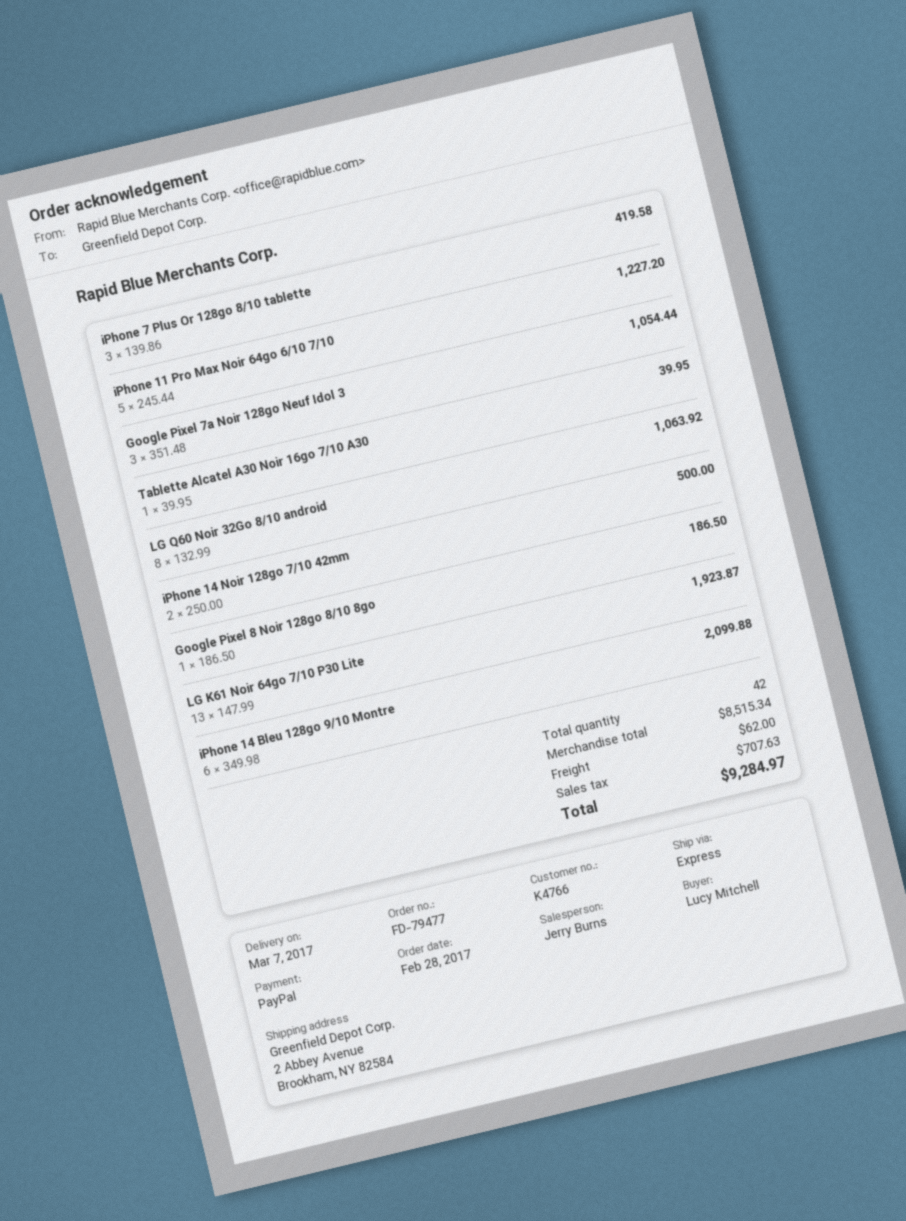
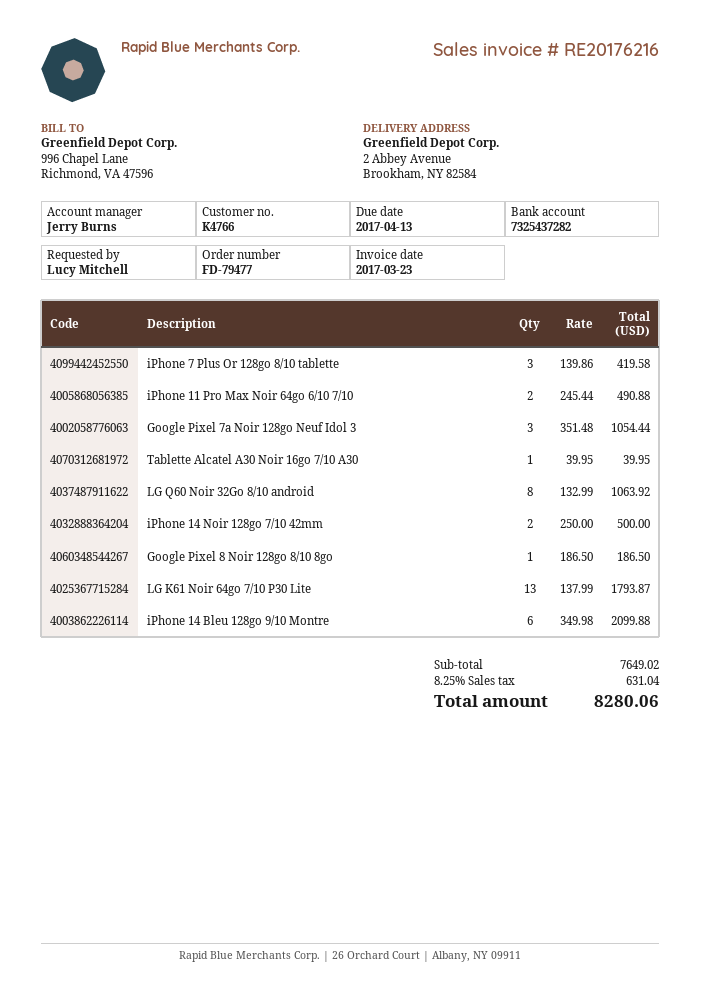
iPhone 11 Pro Max Noir 64go 6/10 7/10: 5 x 245.44 = 1227.20 -> 2 x 245.44 = 490.88
LG K61 Noir 64go 7/10 P30 Lite: 13 x 147.99 = 1923.87 -> 13 x 137.99 = 1793.87
subtotal: 8515.34 -> 7649.02
shipping: 62.00 -> none
tax: 707.63 -> 631.04
total: 9284.97 -> 8280.06

